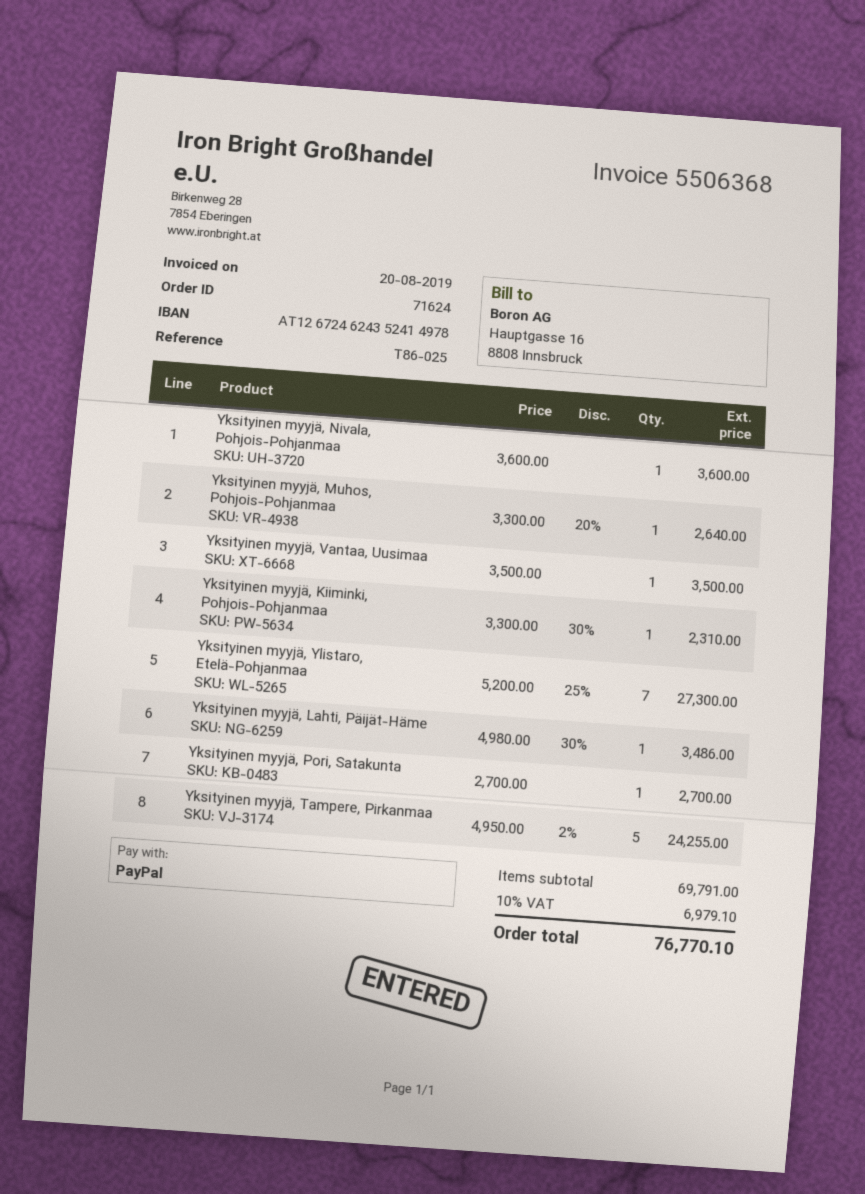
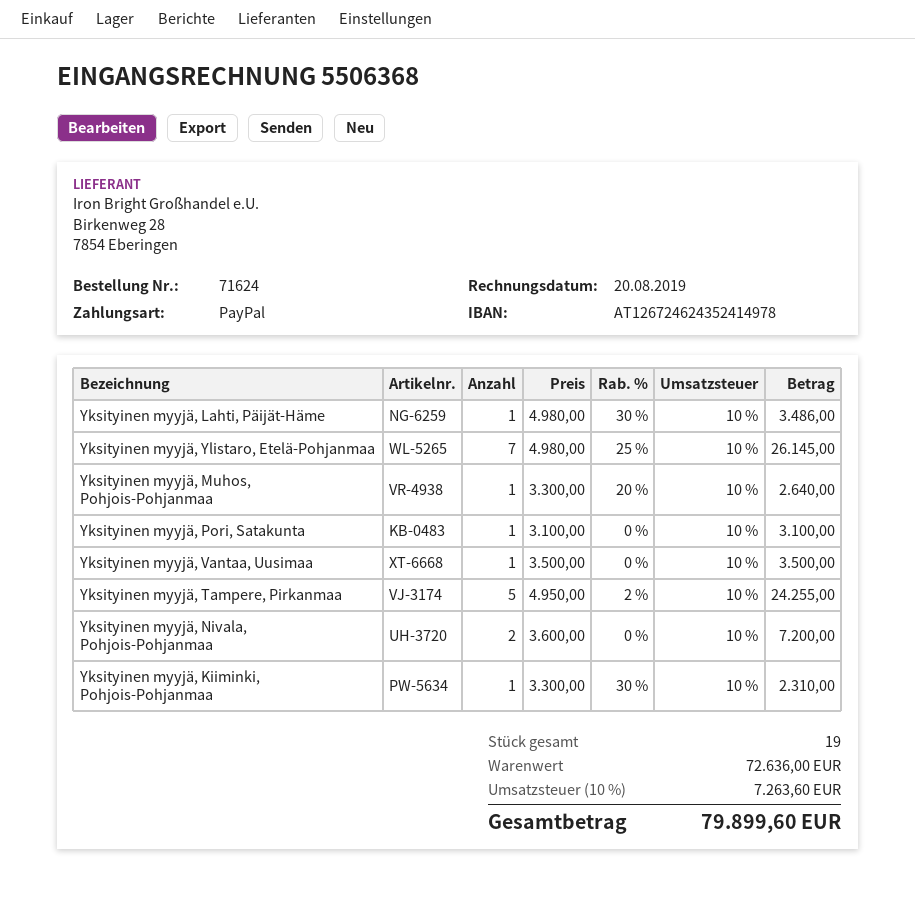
Yksityinen myyjä, Nivala, Pohjois-Pohjanmaa: 1 x 3600.00 = 3600.00 -> 2 x 3600.00 = 7200.00
Yksityinen myyjä, Ylistaro, Etelä-Pohjanmaa: 7 x 5200.00 - 25% = 27300.00 -> 7 x 4980.00 - 25% = 26145.00
Yksityinen myyjä, Pori, Satakunta: 1 x 2700.00 = 2700.00 -> 1 x 3100.00 = 3100.00
subtotal: 69791.00 -> 72636.00
tax: 10% = 6979.10 -> 10% = 7263.60
total: 76770.10 -> 79899.60

